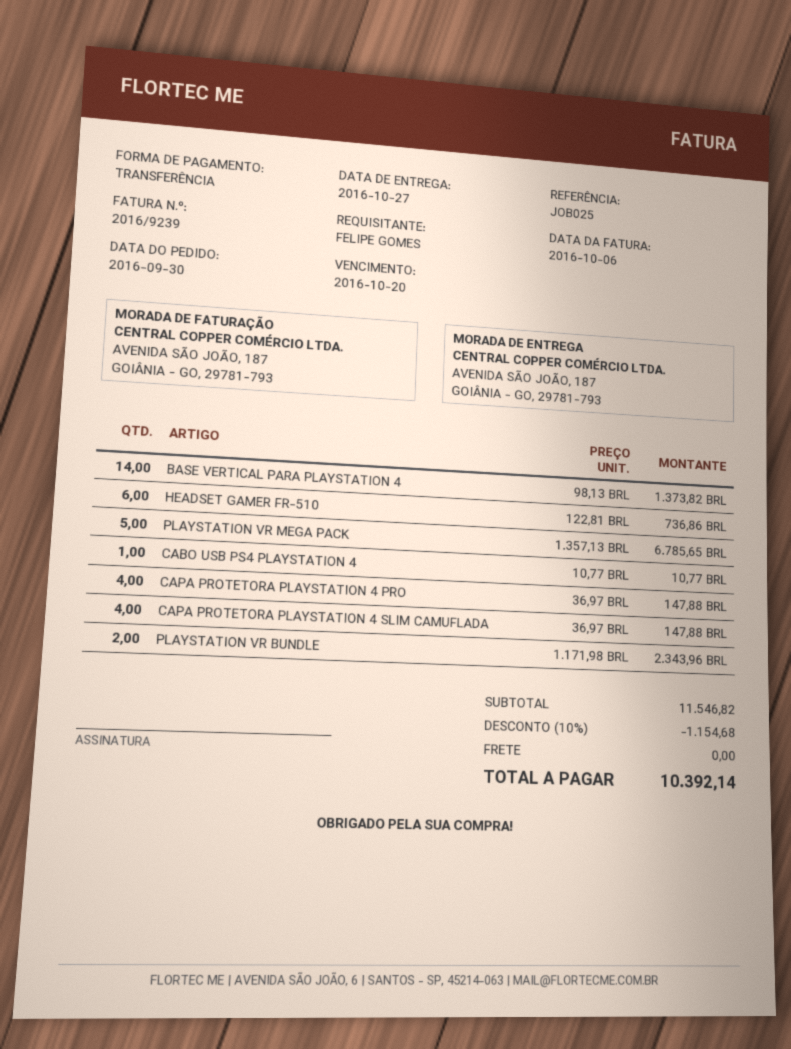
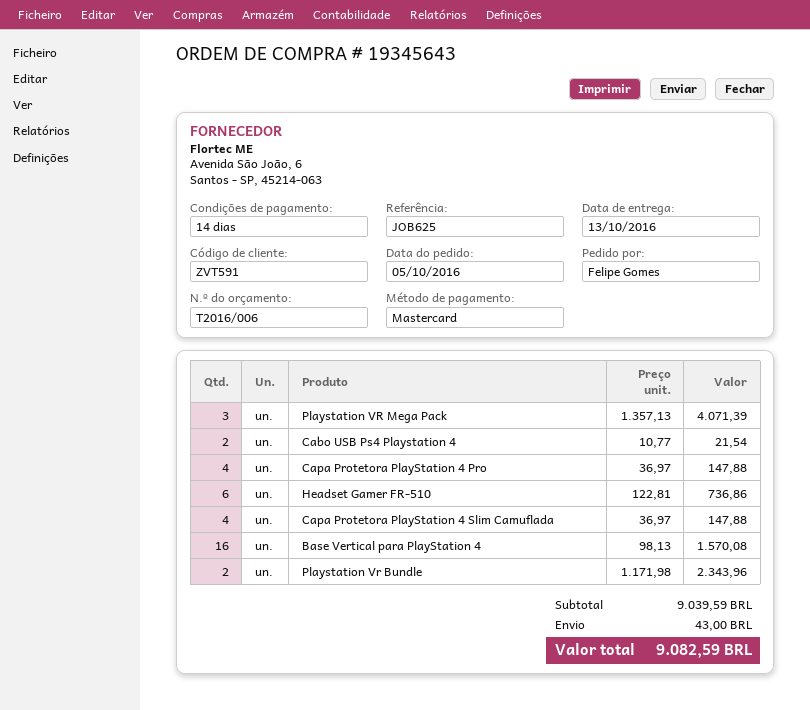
order date: 2016-09-30 -> 2016-10-05
delivery date: 2016-10-27 -> 2016-10-13
reference: JOB025 -> JOB625
payment method: bank transfer -> Mastercard
BASE VERTICAL PARA PLAYSTATION 4: 14 x 98.13 = 1373.82 -> 16 x 98.13 = 1570.08
PLAYSTATION VR MEGA PACK: 5 x 1357.13 = 6785.65 -> 3 x 1357.13 = 4071.39
CABO USB PS4 PLAYSTATION 4: 1 x 10.77 = 10.77 -> 2 x 10.77 = 21.54
subtotal: 11546.82 -> 9039.59
discount: 10% = 1154.68 -> none
shipping: 0.00 -> 43.00
total: 10392.14 -> 9082.59

